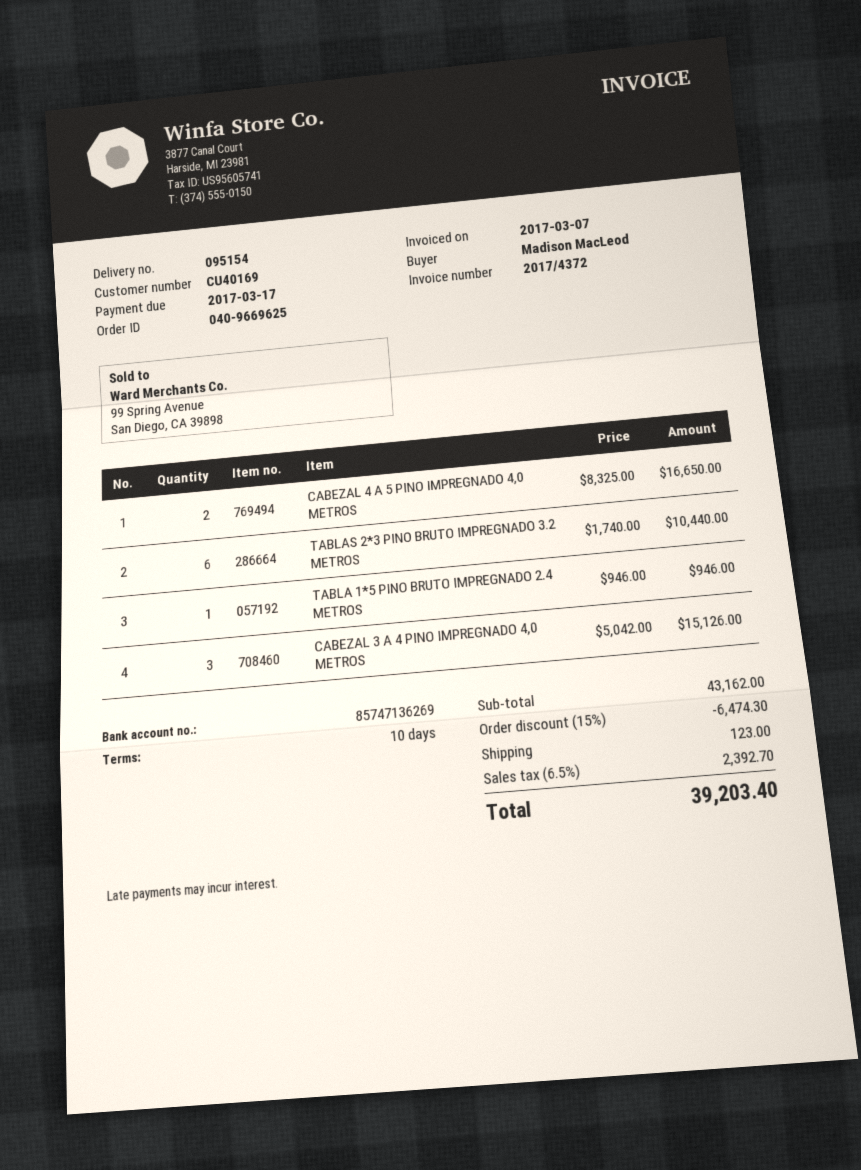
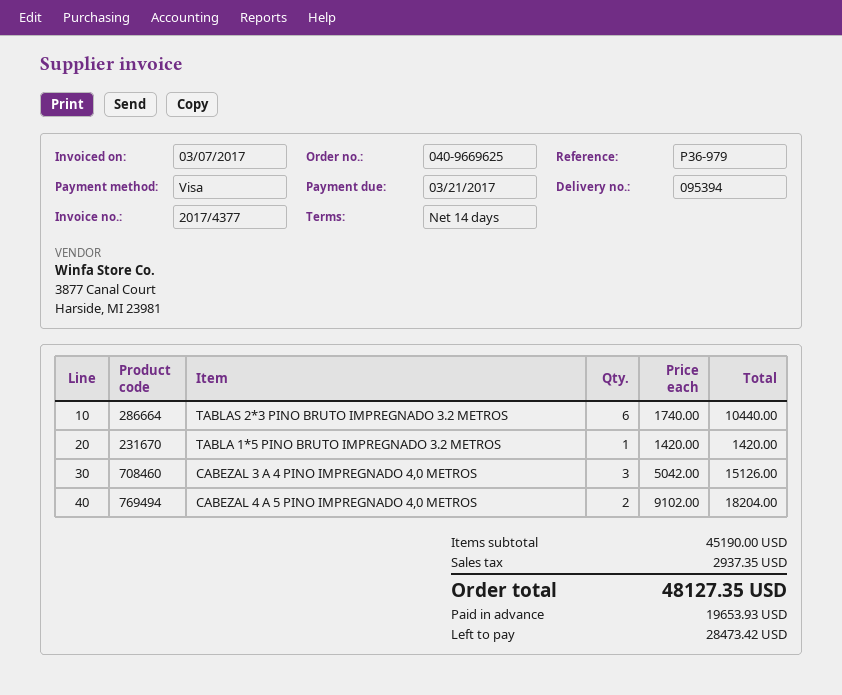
delivery note number: 095154 -> 095394
invoice number: 2017/4372 -> 2017/4377
payment terms: 10 days -> 14 days
due date: 2017-03-17 -> 2017-03-21
CABEZAL 4 A 5 PINO IMPREGNADO 4,0 METROS: 2 x 8325.00 = 16650.00 -> 2 x 9102.00 = 18204.00
TABLA 1*5 PINO BRUTO IMPREGNADO 2.4 METROS: 1 x 946.00 = 946.00 -> none
TABLA 1*5 PINO BRUTO IMPREGNADO 3.2 METROS: none -> 1 x 1420.00 = 1420.00
subtotal: 43162.00 -> 45190.00
discount: 15% = 6474.30 -> none
shipping: 123.00 -> none
tax: 2392.70 -> 2937.35
total: 39203.40 -> 48127.35

